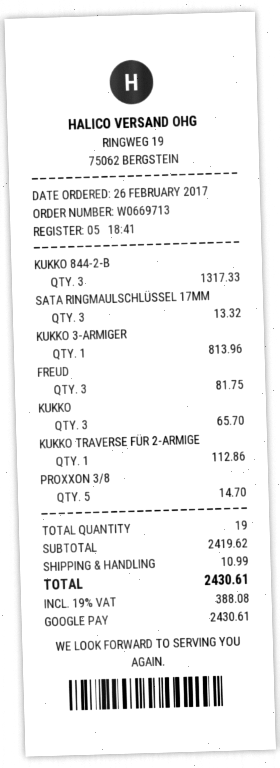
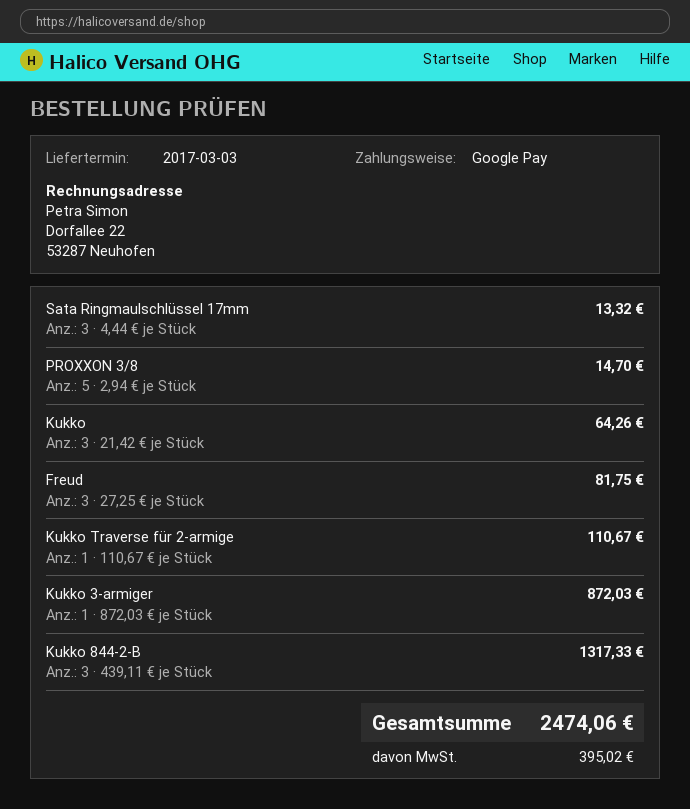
KUKKO 3-ARMIGER: 1 for 813.96 -> 1 for 872.03
KUKKO: 3 for 65.70 -> 3 for 64.26
KUKKO TRAVERSE FÜR 2-ARMIGE: 1 for 112.86 -> 1 for 110.67
shipping: 10.99 -> none
tax: 388.08 -> 395.02
total: 2430.61 -> 2474.06

